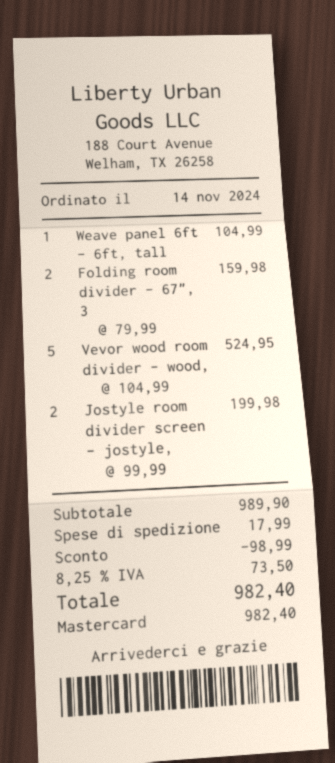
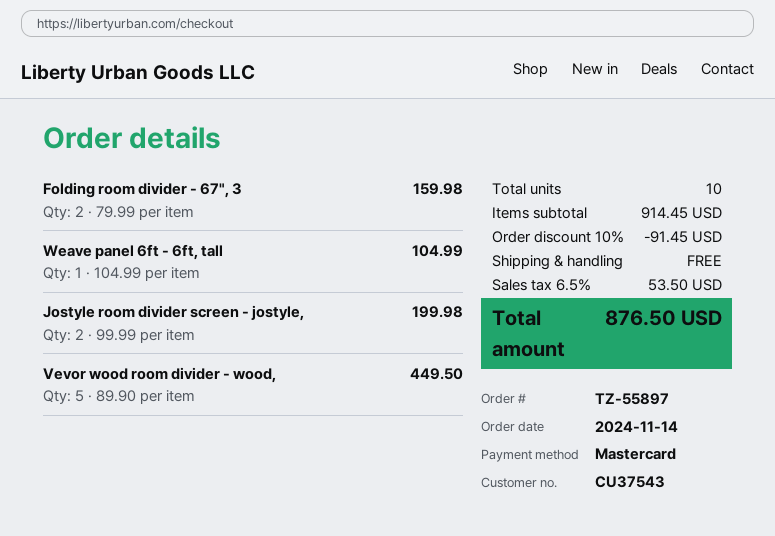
Vevor wood room divider - wood,: 5 x 104.99 = 524.95 -> 5 x 89.90 = 449.50
subtotal: 989.90 -> 914.45
discount: 98.99 -> 91.45
shipping: 17.99 -> 0.00
tax: 8.25% = 73.50 -> 6.5% = 53.50
total: 982.40 -> 876.50

